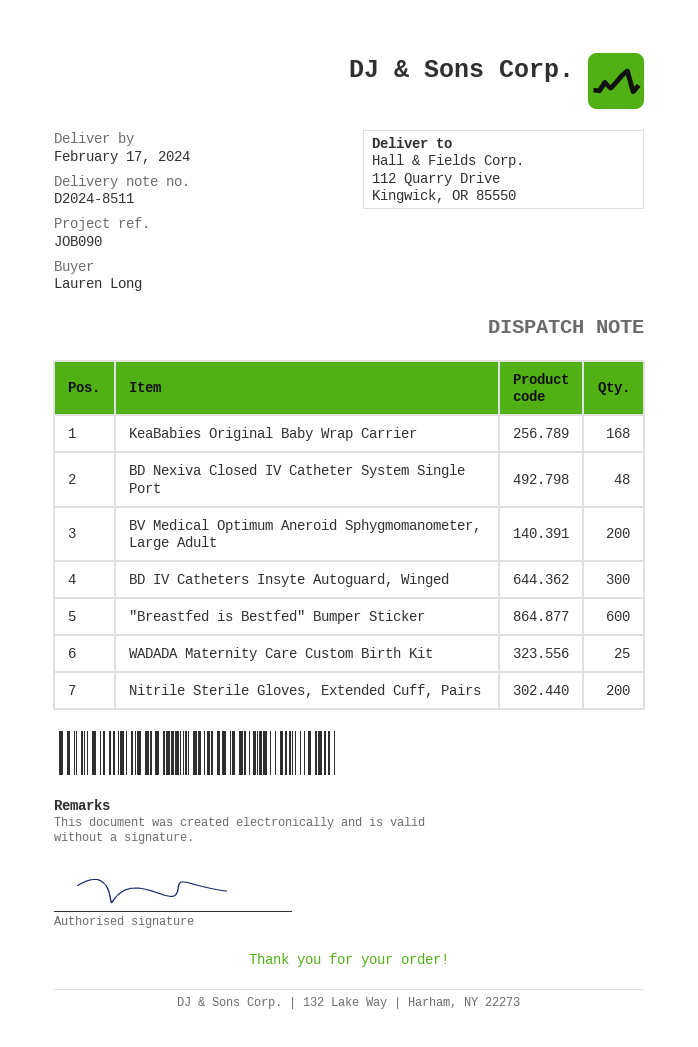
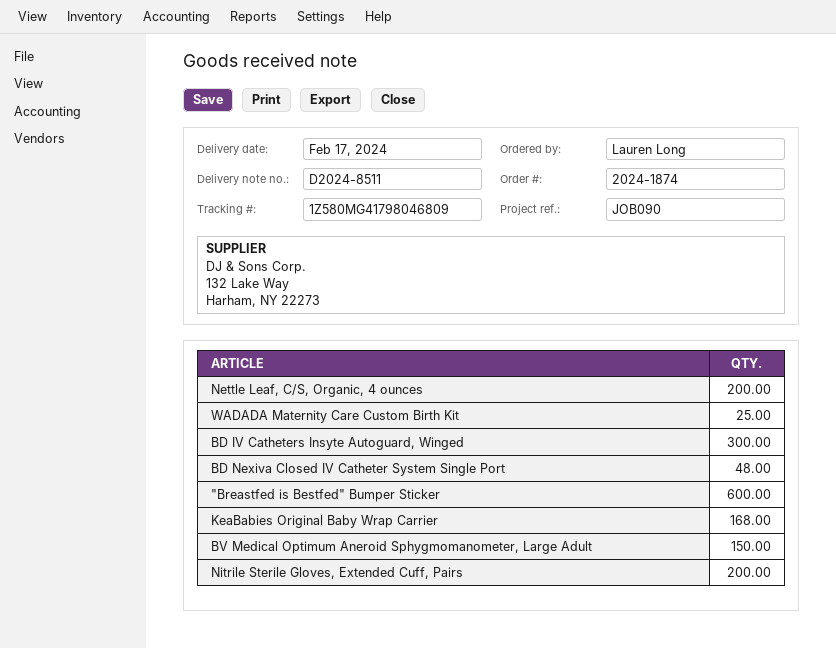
BV Medical Optimum Aneroid Sphygmomanometer, Large Adult: 200 -> 150
Nettle Leaf, C/S, Organic, 4 ounces: none -> 200

